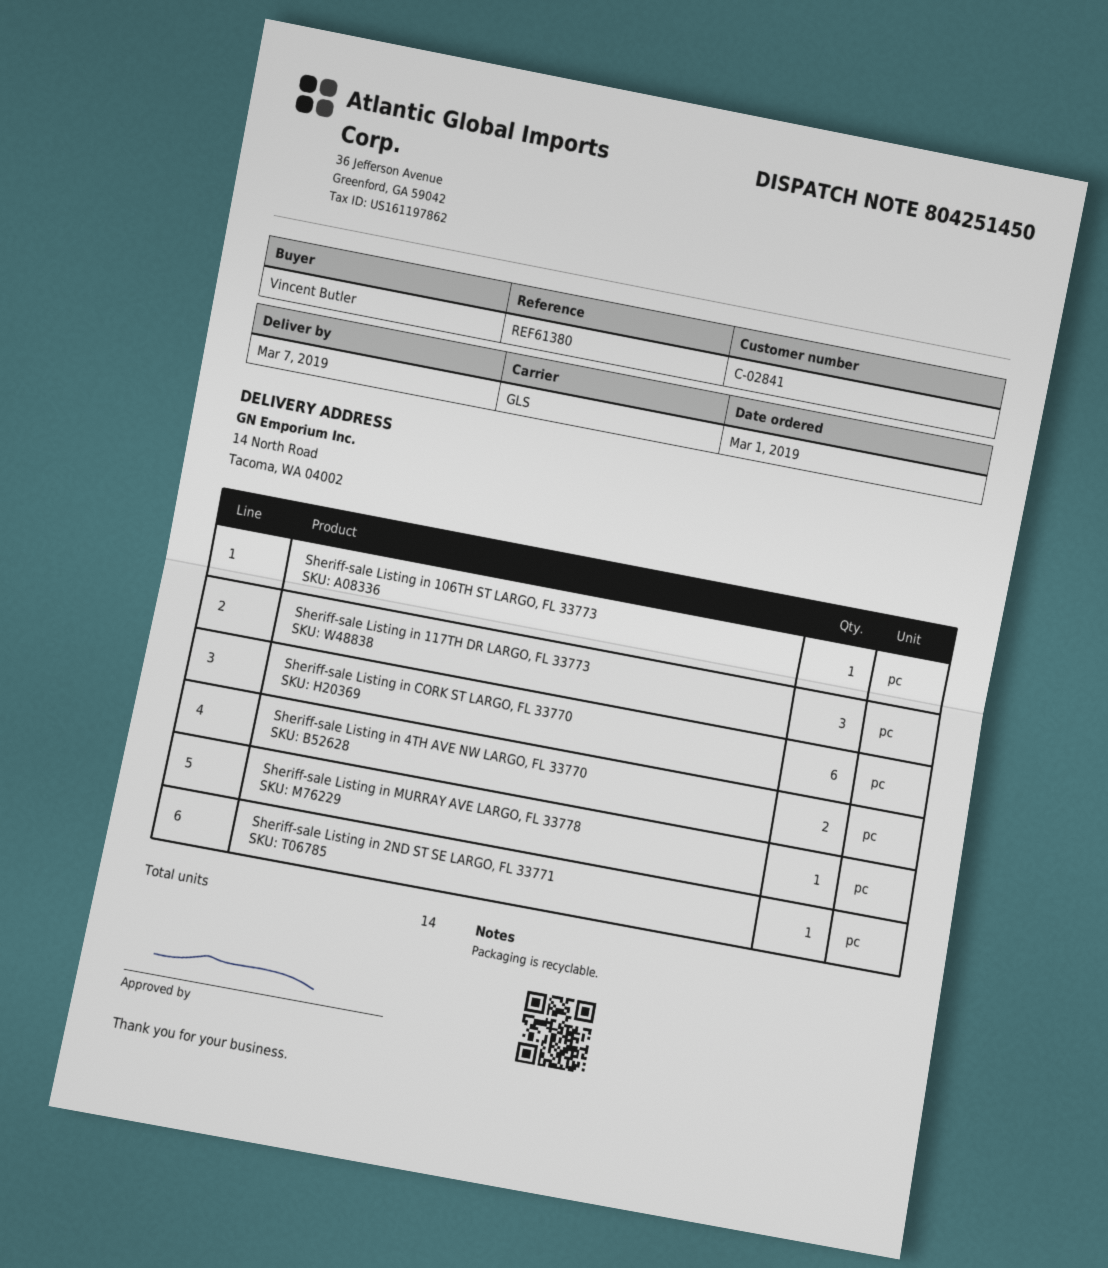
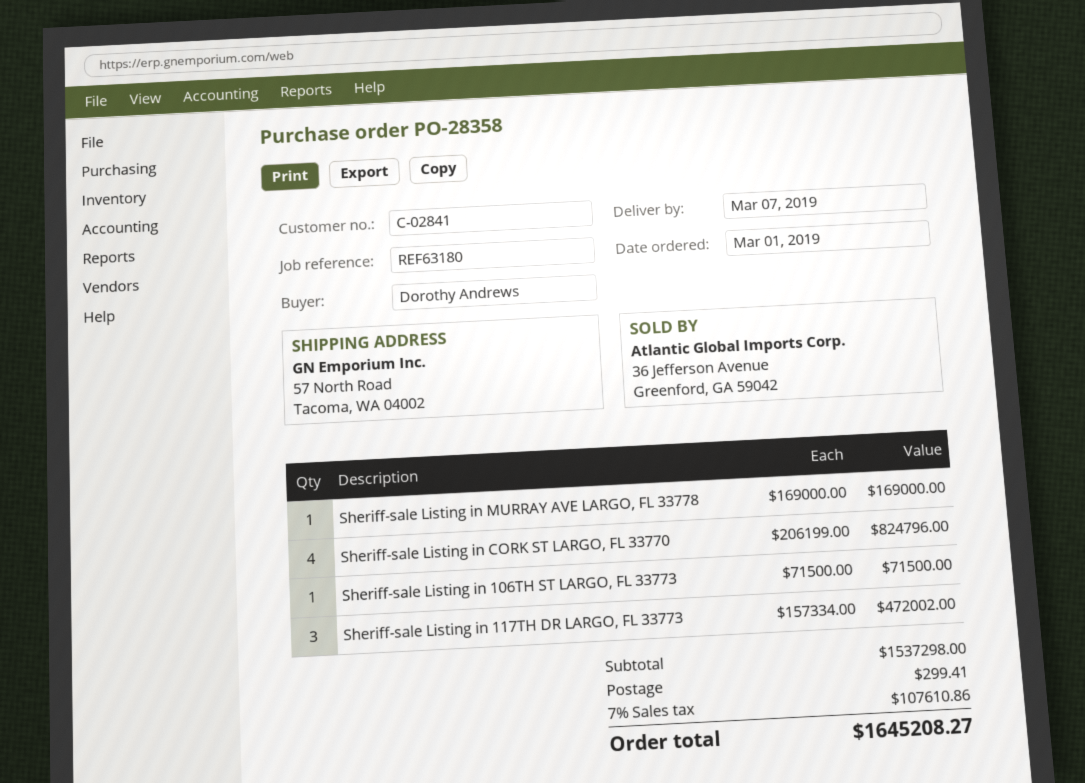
reference: REF61380 -> REF63180
ordered by: Vincent Butler -> Dorothy Andrews
ship to: 14 North Road, Tacoma, WA 04002 -> 57 North Road, Tacoma, WA 04002
Sheriff-sale Listing in CORK ST LARGO, FL 33770: 6 -> 4
Sheriff-sale Listing in 4TH AVE NW LARGO, FL 33770: 2 -> none
Sheriff-sale Listing in 2ND ST SE LARGO, FL 33771: 1 -> none

